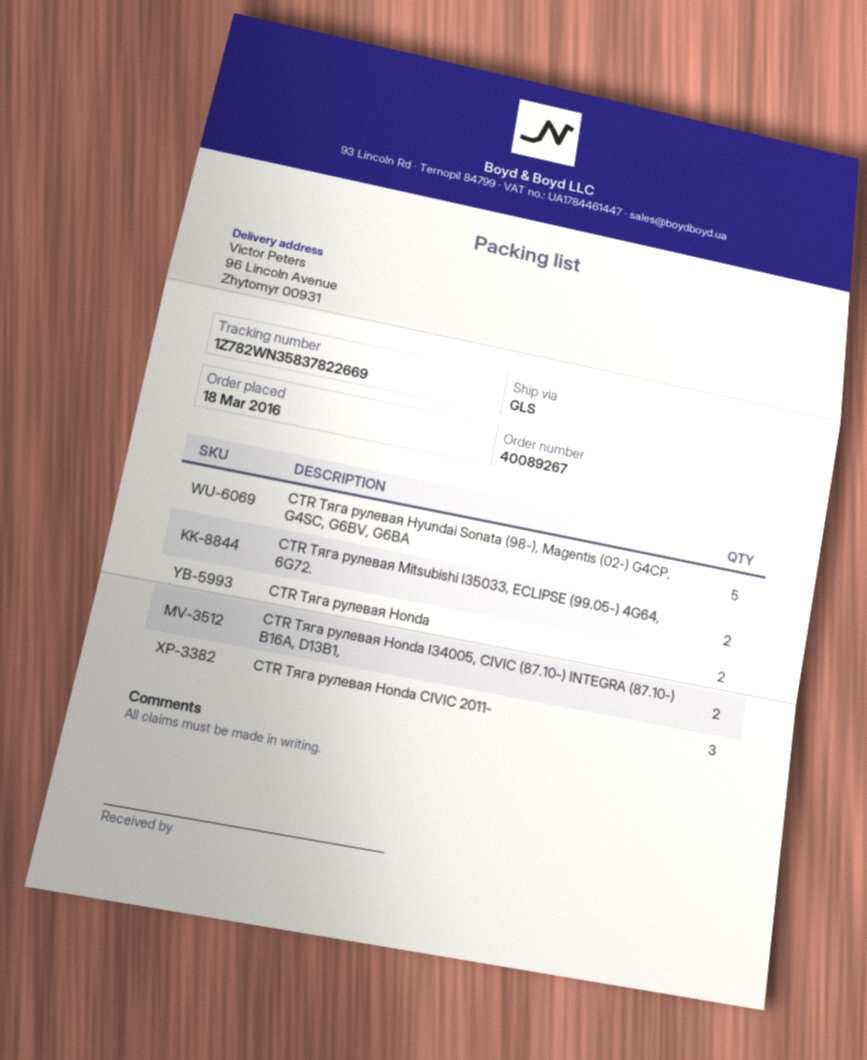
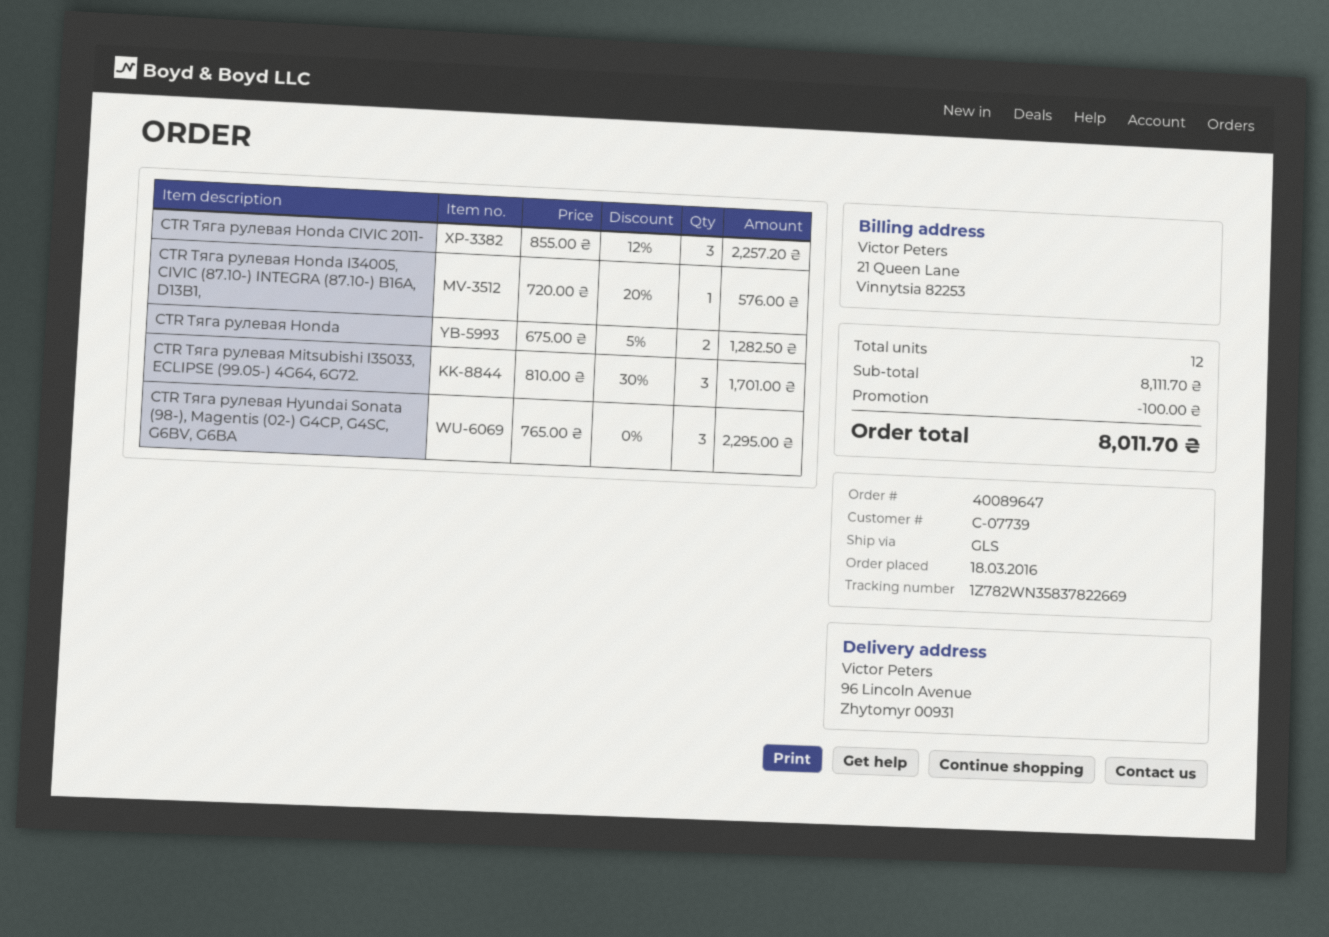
order number: 40089267 -> 40089647
CTR Тяга рулевая Hyundai Sonata (98-), Magentis (02-) G4CP, G4SC, G6BV, G6BA: 5 -> 3
CTR Тяга рулевая Mitsubishi I35033, ECLIPSE (99.05-) 4G64, 6G72.: 2 -> 3
CTR Тяга рулевая Honda I34005, CIVIC (87.10-) INTEGRA (87.10-) B16A, D13B1,: 2 -> 1

